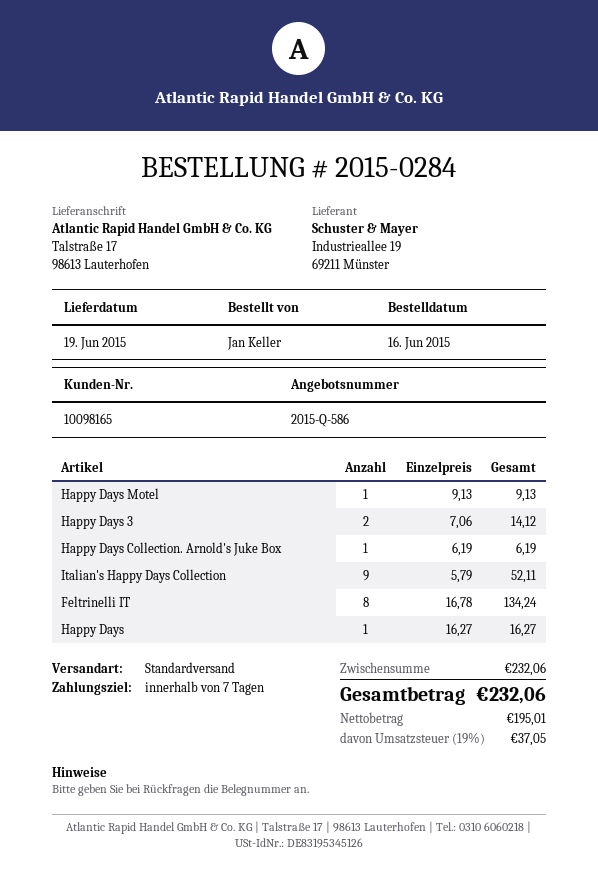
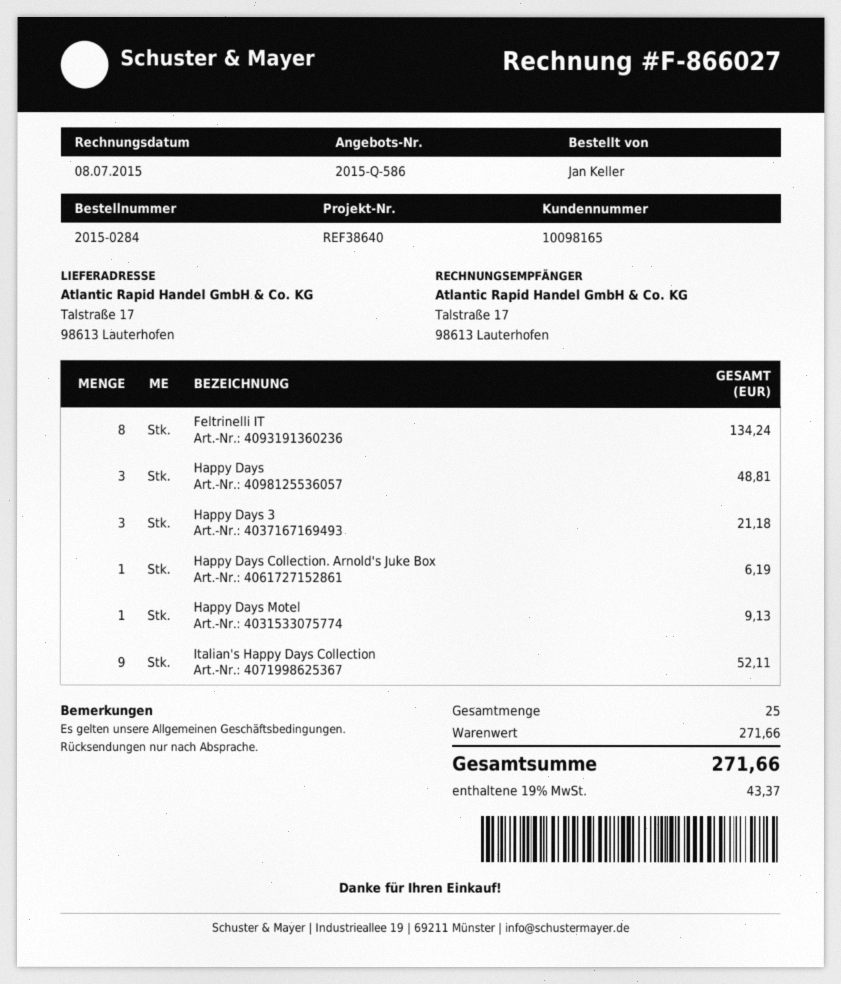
Happy Days 3: 2 for 14.12 -> 3 for 21.18
Happy Days: 1 for 16.27 -> 3 for 48.81
subtotal: 232.06 -> 271.66
tax: 19% = 37.05 -> 19% = 43.37
total: 232.06 -> 271.66

